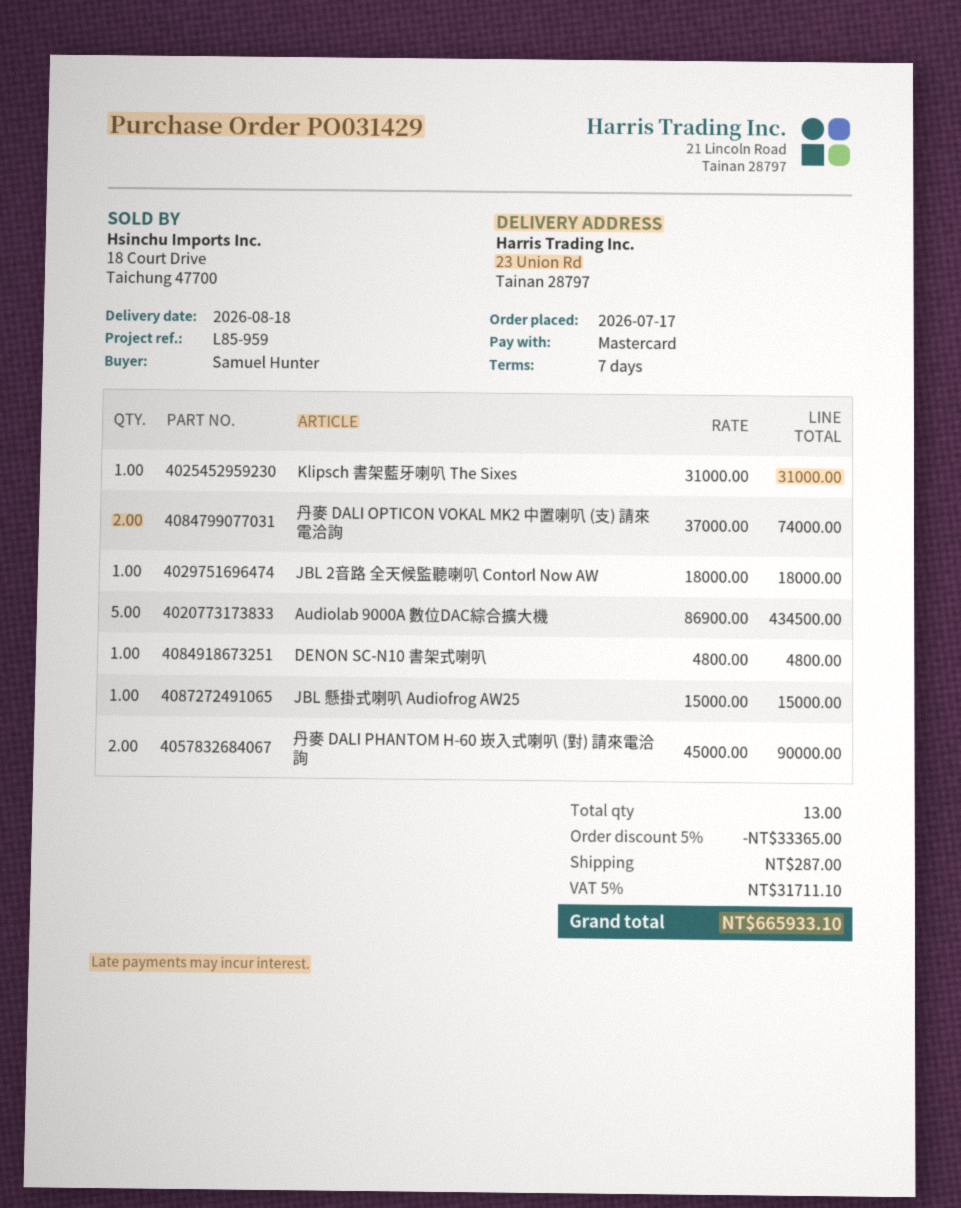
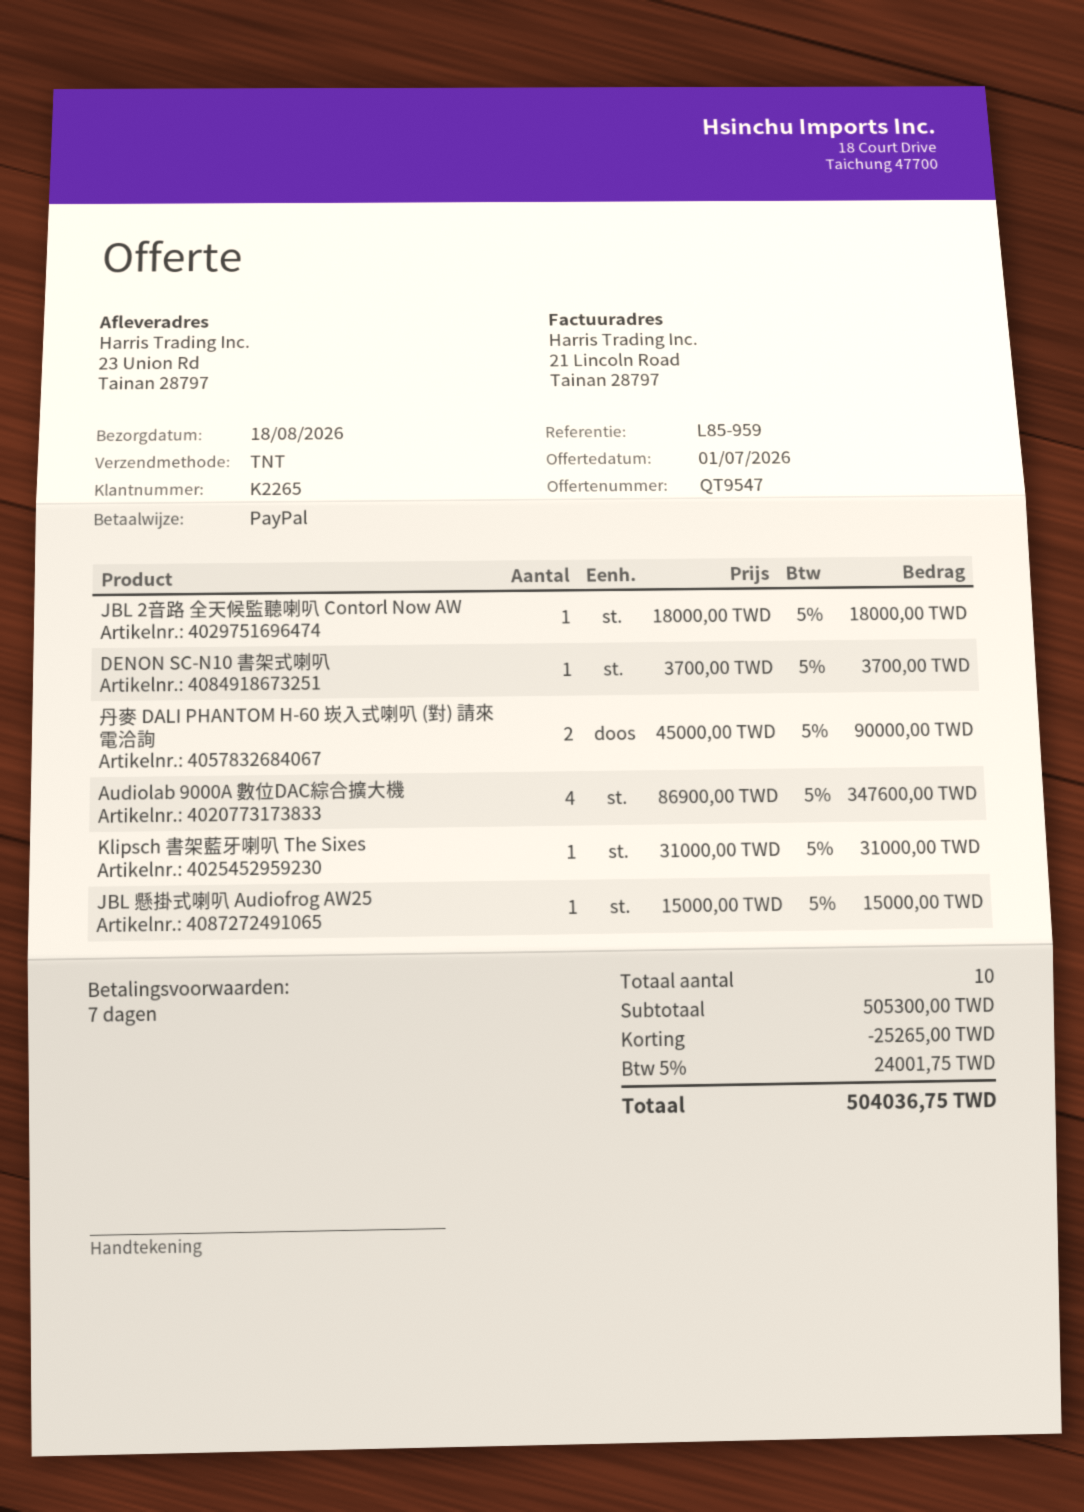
payment method: Mastercard -> PayPal
丹麥 DALI OPTICON VOKAL MK2 中置喇叭 (支) 請來電洽詢: 2 x 37000.00 = 74000.00 -> none
Audiolab 9000A 數位DAC綜合擴大機: 5 x 86900.00 = 434500.00 -> 4 x 86900.00 = 347600.00
DENON SC-N10 書架式喇叭: 1 x 4800.00 = 4800.00 -> 1 x 3700.00 = 3700.00
total quantity: 13 -> 10
discount: 33365.00 -> 25265.00
shipping: 287.00 -> none
tax: 5% = 31711.10 -> 5% = 24001.75
total: 665933.10 -> 504036.75

